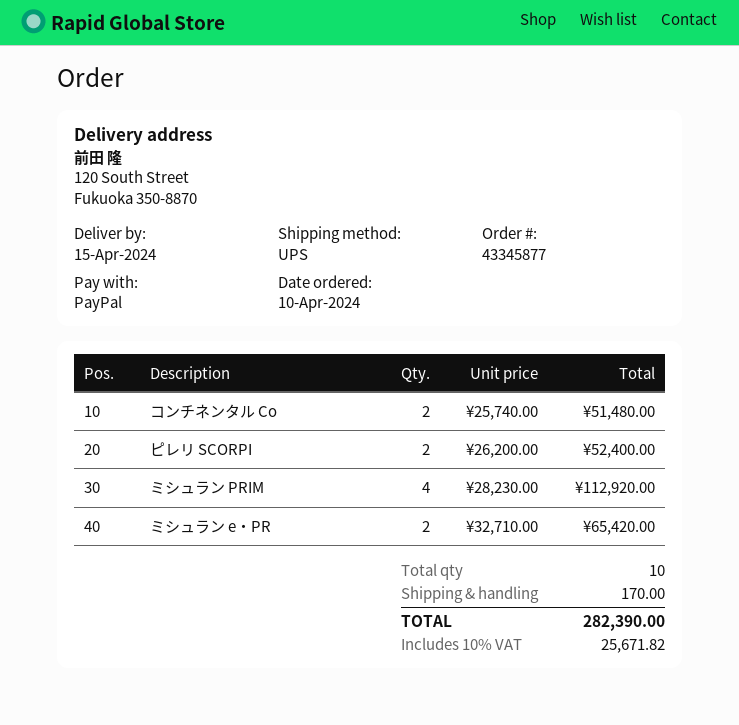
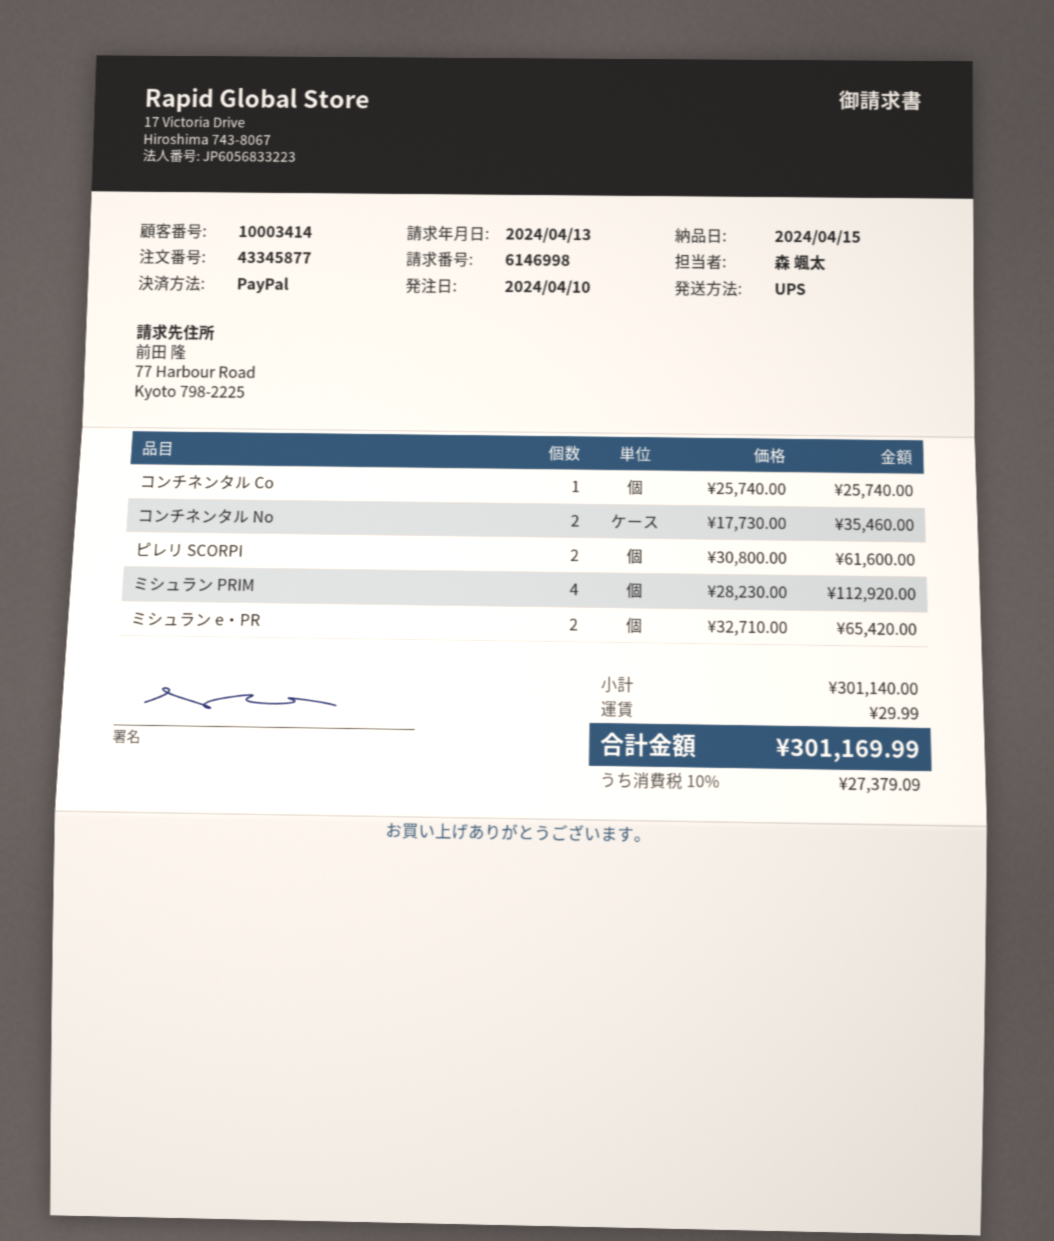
コンチネンタル Co: 2 x 25740.00 = 51480.00 -> 1 x 25740.00 = 25740.00
ピレリ SCORPI: 2 x 26200.00 = 52400.00 -> 2 x 30800.00 = 61600.00
コンチネンタル No: none -> 2 x 17730.00 = 35460.00
shipping: 170.00 -> 29.99
tax: 10% = 25671.82 -> 10% = 27379.09
total: 282390.00 -> 301169.99

